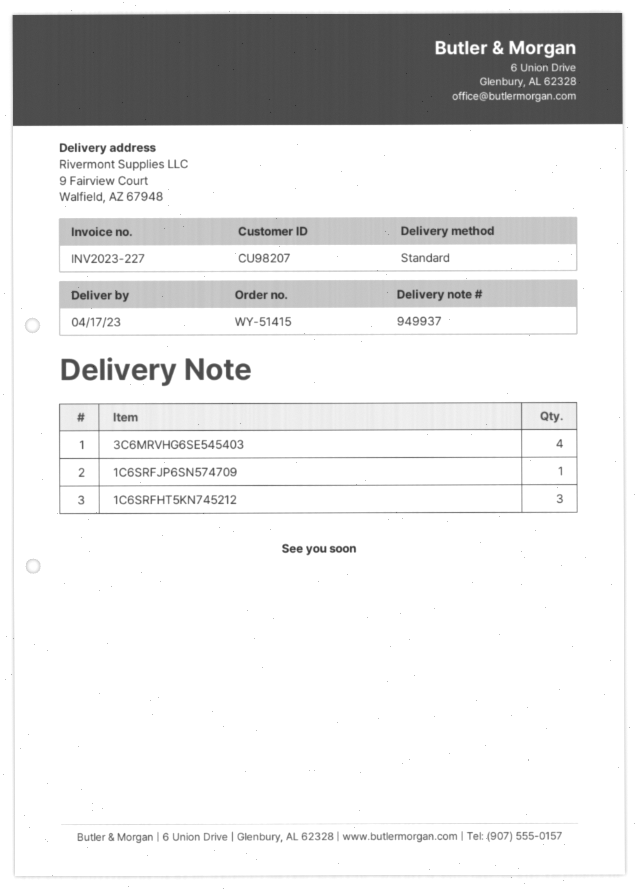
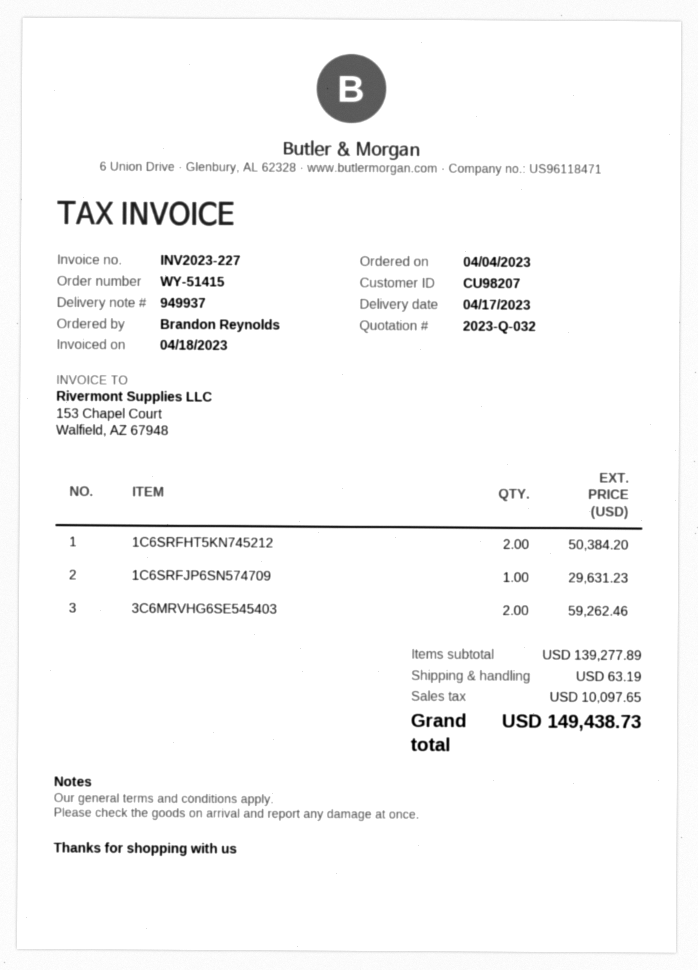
3C6MRVHG6SE545403: 4 -> 2
1C6SRFHT5KN745212: 3 -> 2

